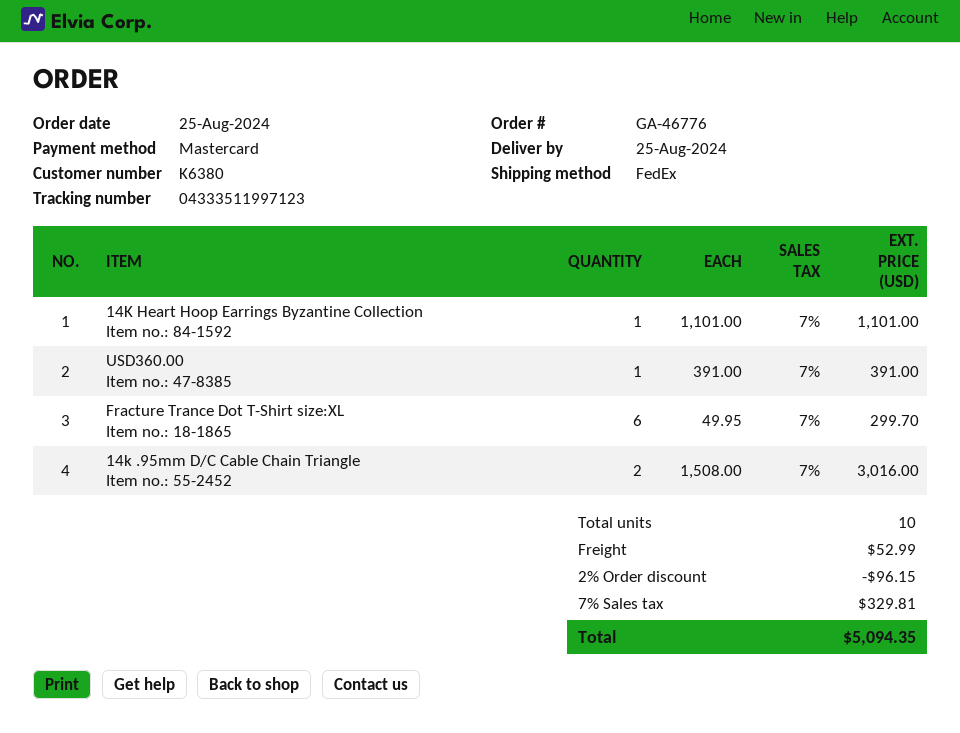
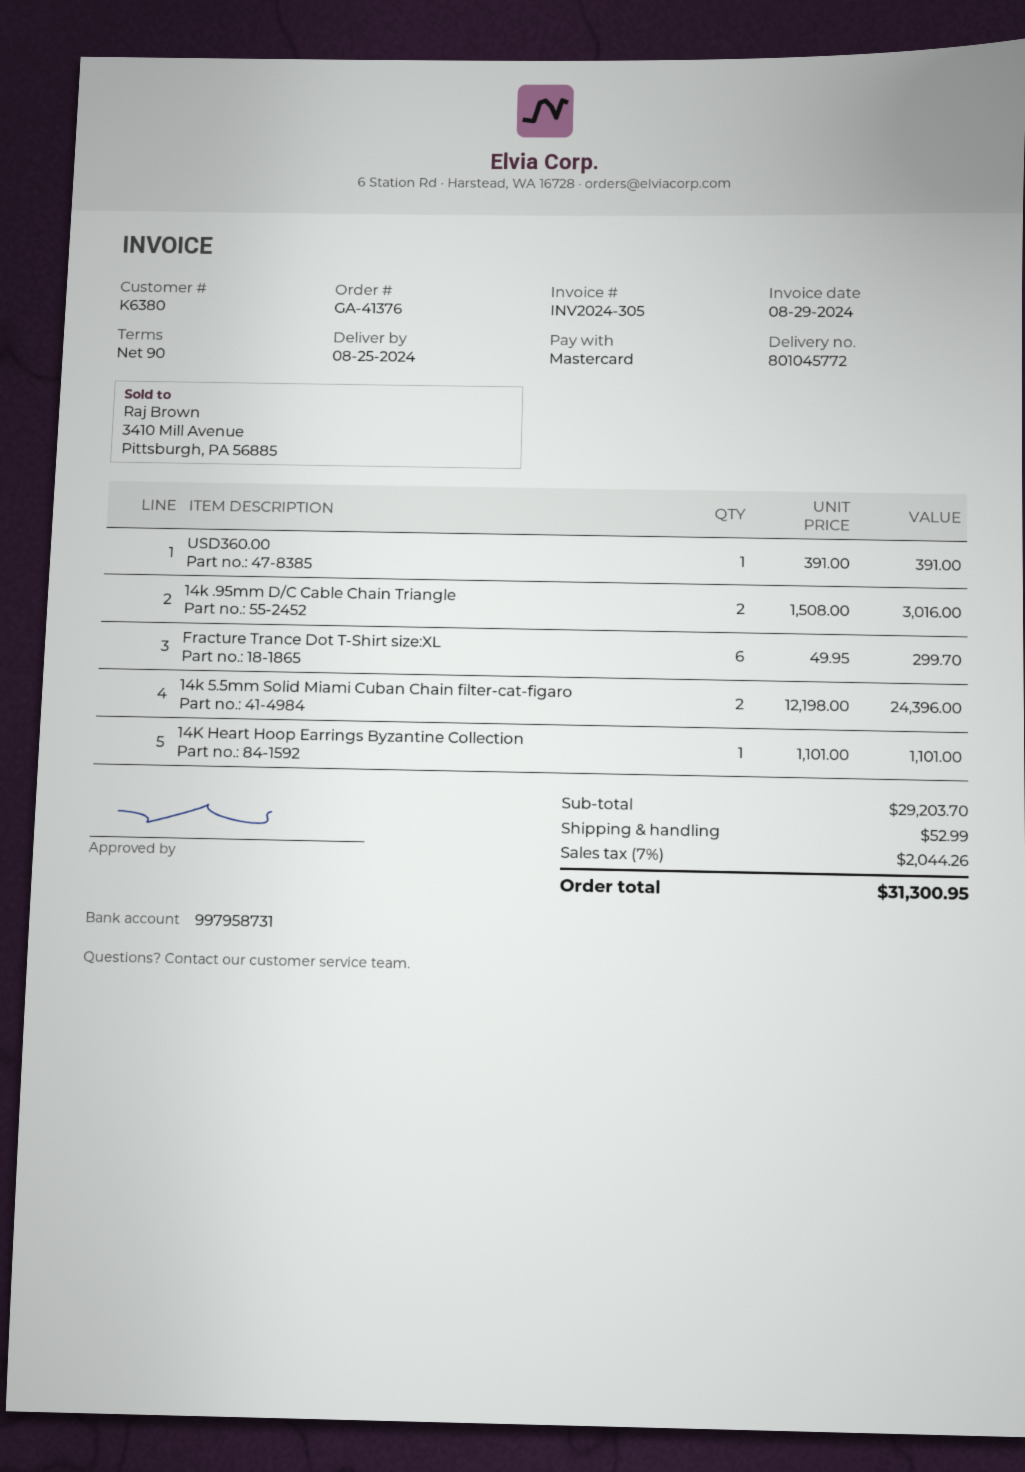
order number: GA-46776 -> GA-41376
14k 5.5mm Solid Miami Cuban Chain filter-cat-figaro: none -> 2 x 12198.00 = 24396.00
discount: 2% = 96.15 -> none
tax: 7% = 329.81 -> 7% = 2044.26
total: 5094.35 -> 31300.95

